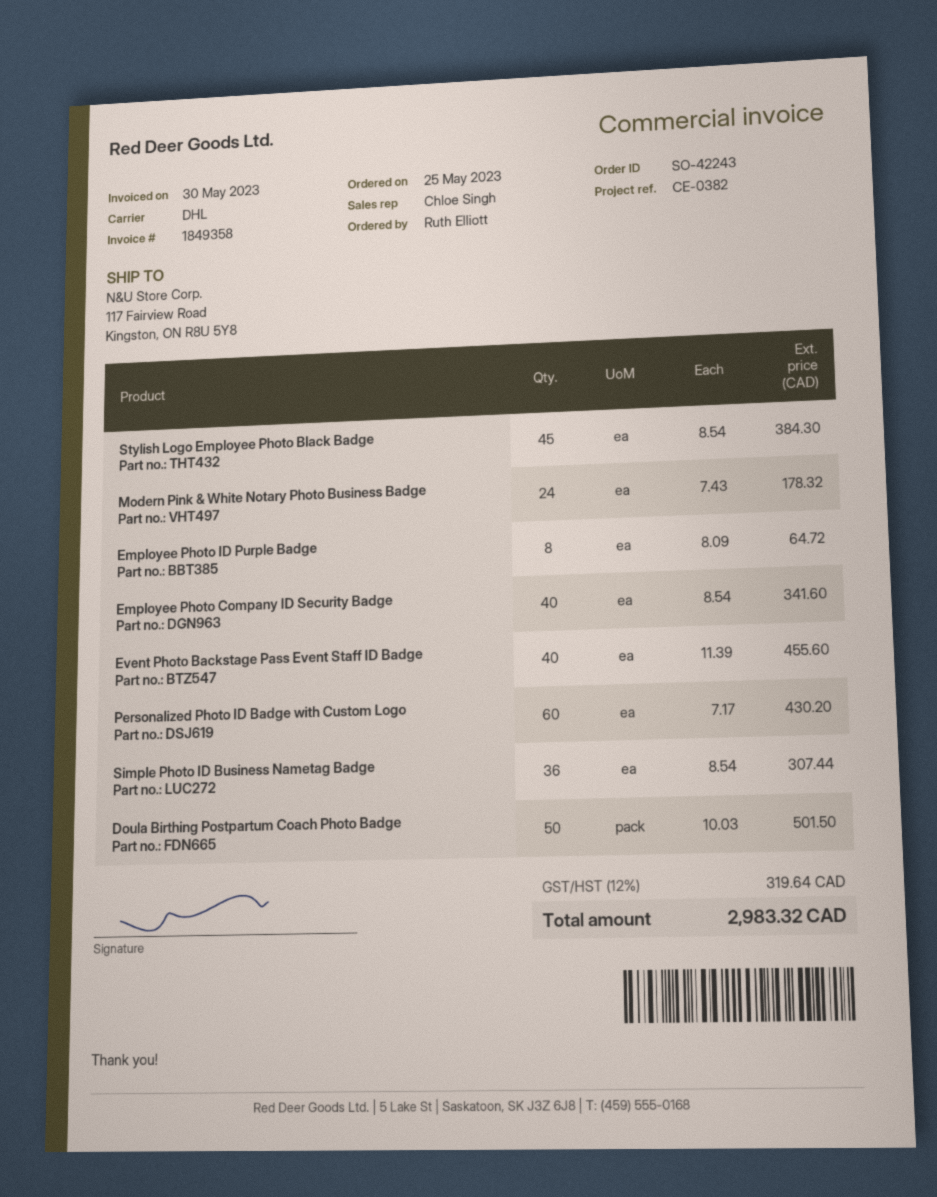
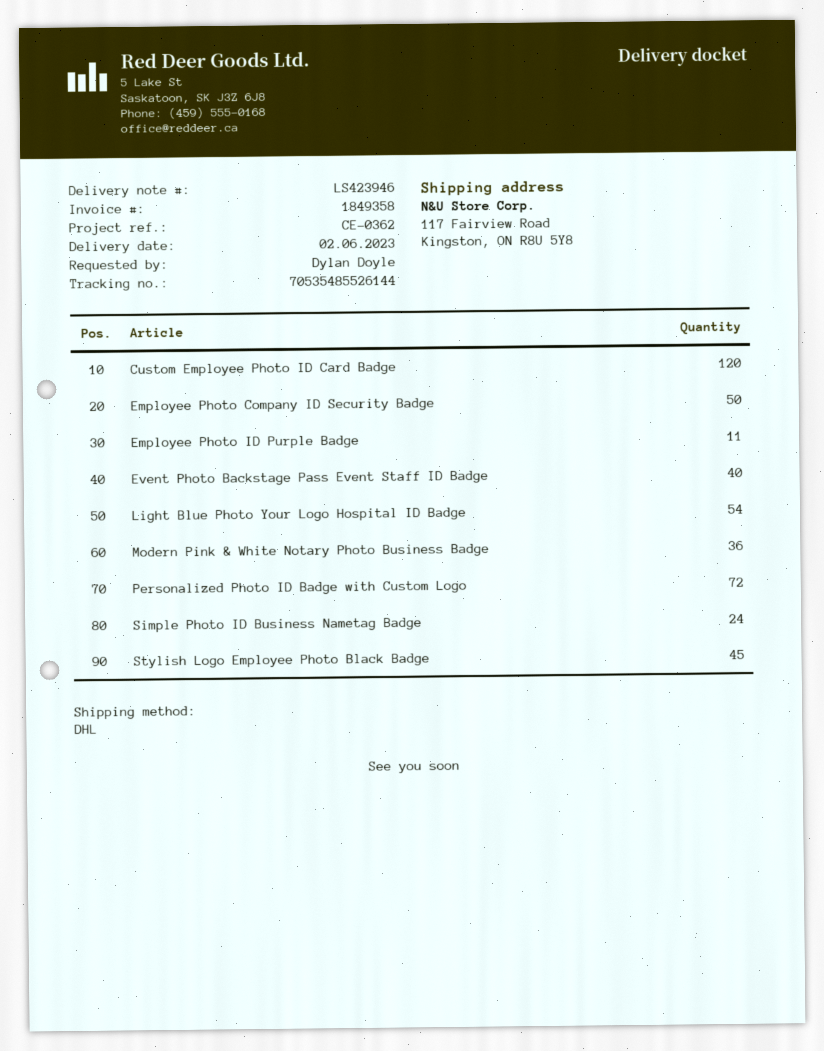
reference: CE-0382 -> CE-0362
ordered by: Ruth Elliott -> Dylan Doyle
Modern Pink & White Notary Photo Business Badge: 24 -> 36
Employee Photo ID Purple Badge: 8 -> 11
Employee Photo Company ID Security Badge: 40 -> 50
Personalized Photo ID Badge with Custom Logo: 60 -> 72
Simple Photo ID Business Nametag Badge: 36 -> 24
Doula Birthing Postpartum Coach Photo Badge: 50 -> none
Custom Employee Photo ID Card Badge: none -> 120
Light Blue Photo Your Logo Hospital ID Badge: none -> 54

